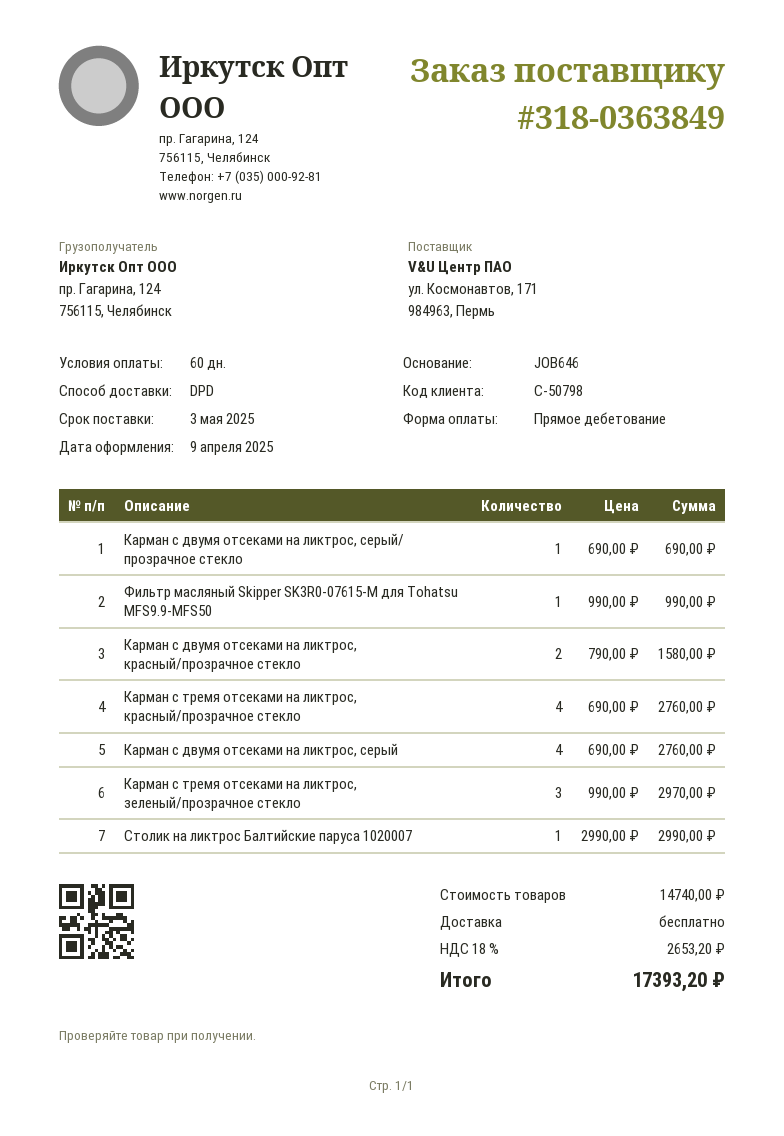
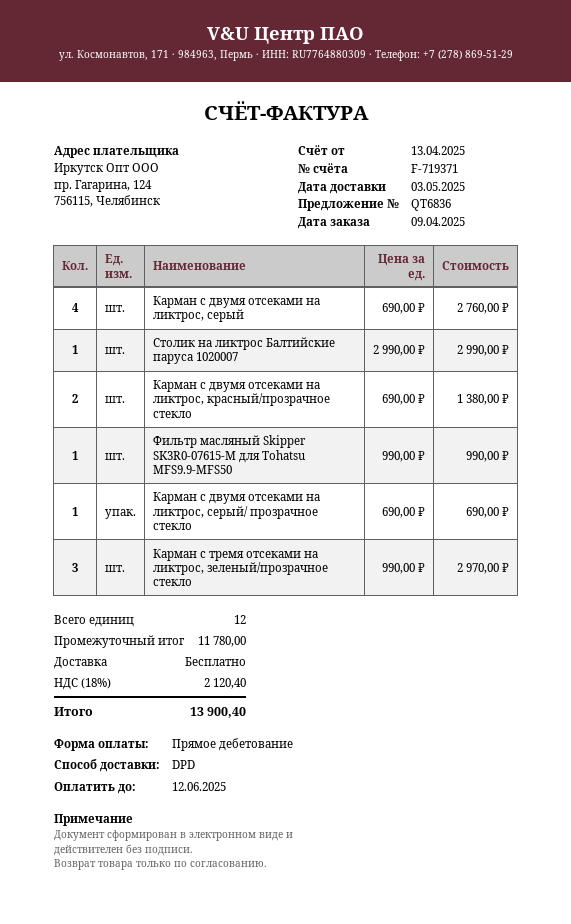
Карман с двумя отсеками на ликтрос, красный/прозрачное стекло: 2 x 790.00 = 1580.00 -> 2 x 690.00 = 1380.00
Карман с тремя отсеками на ликтрос, красный/прозрачное стекло: 4 x 690.00 = 2760.00 -> none
subtotal: 14740.00 -> 11780.00
tax: 18% = 2653.20 -> 18% = 2120.40
total: 17393.20 -> 13900.40

